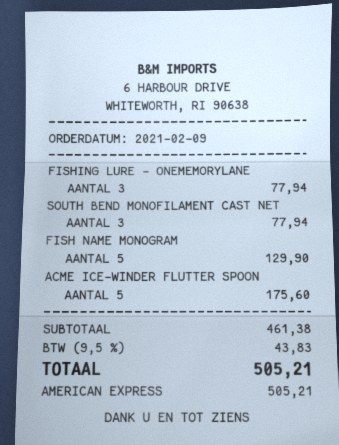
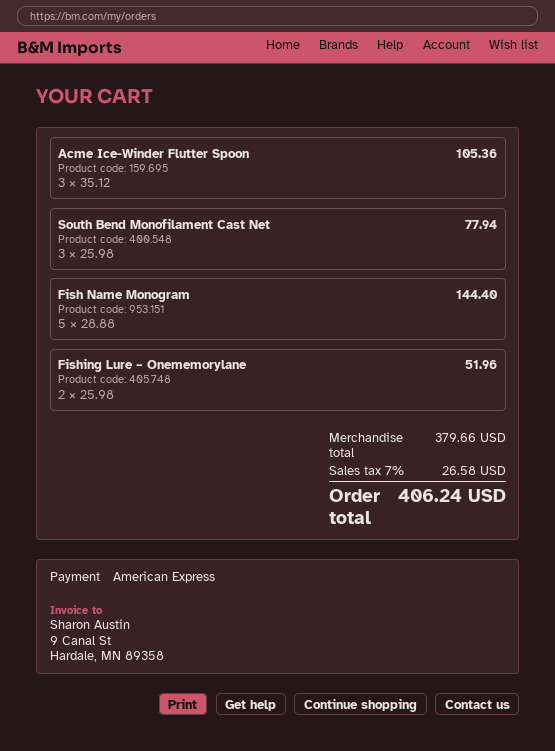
FISHING LURE – ONEMEMORYLANE: 3 for 77.94 -> 2 for 51.96
FISH NAME MONOGRAM: 5 for 129.90 -> 5 for 144.40
ACME ICE-WINDER FLUTTER SPOON: 5 for 175.60 -> 3 for 105.36
subtotal: 461.38 -> 379.66
tax: 9.5% = 43.83 -> 7% = 26.58
total: 505.21 -> 406.24

